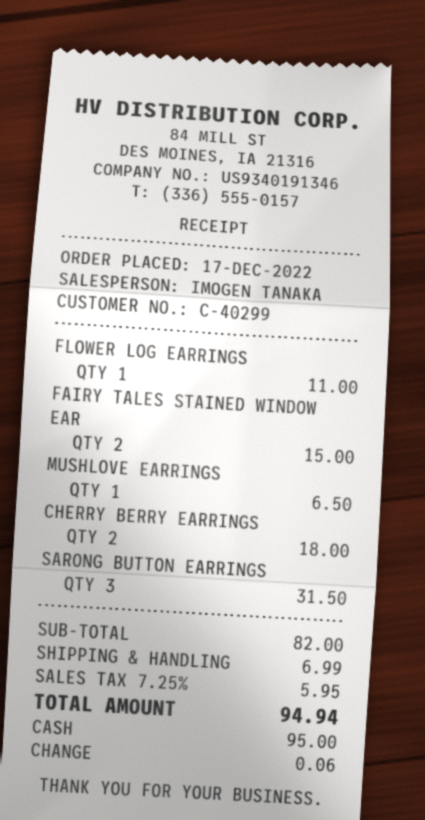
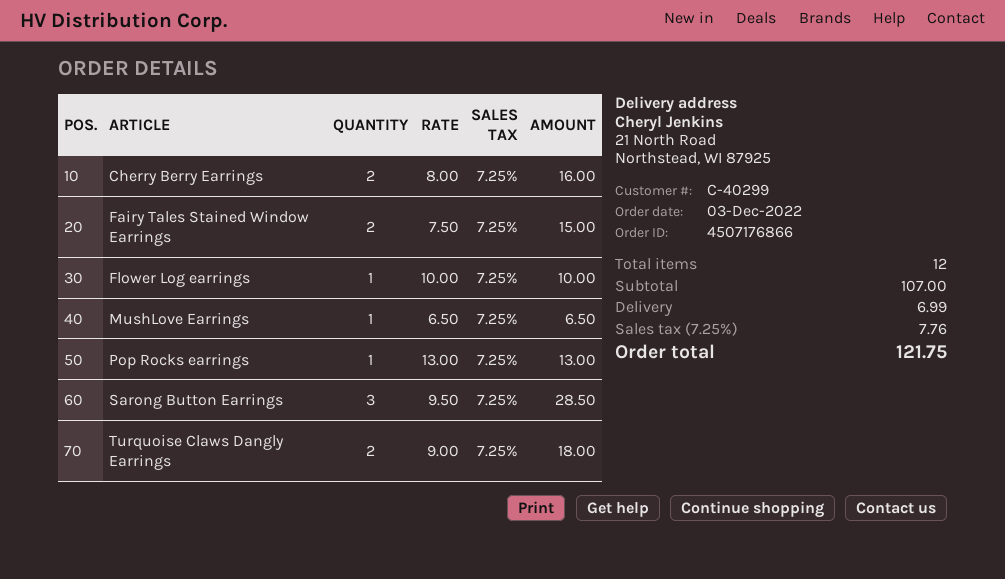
order date: 2022-12-17 -> 2022-12-03
FLOWER LOG EARRINGS: 1 for 11.00 -> 1 for 10.00
CHERRY BERRY EARRINGS: 2 for 18.00 -> 2 for 16.00
SARONG BUTTON EARRINGS: 3 for 31.50 -> 3 for 28.50
Pop Rocks earrings: none -> 1 for 13.00
Turquoise Claws Dangly Earrings: none -> 2 for 18.00
subtotal: 82.00 -> 107.00
tax: 7.25% = 5.95 -> 7.25% = 7.76
total: 94.94 -> 121.75

